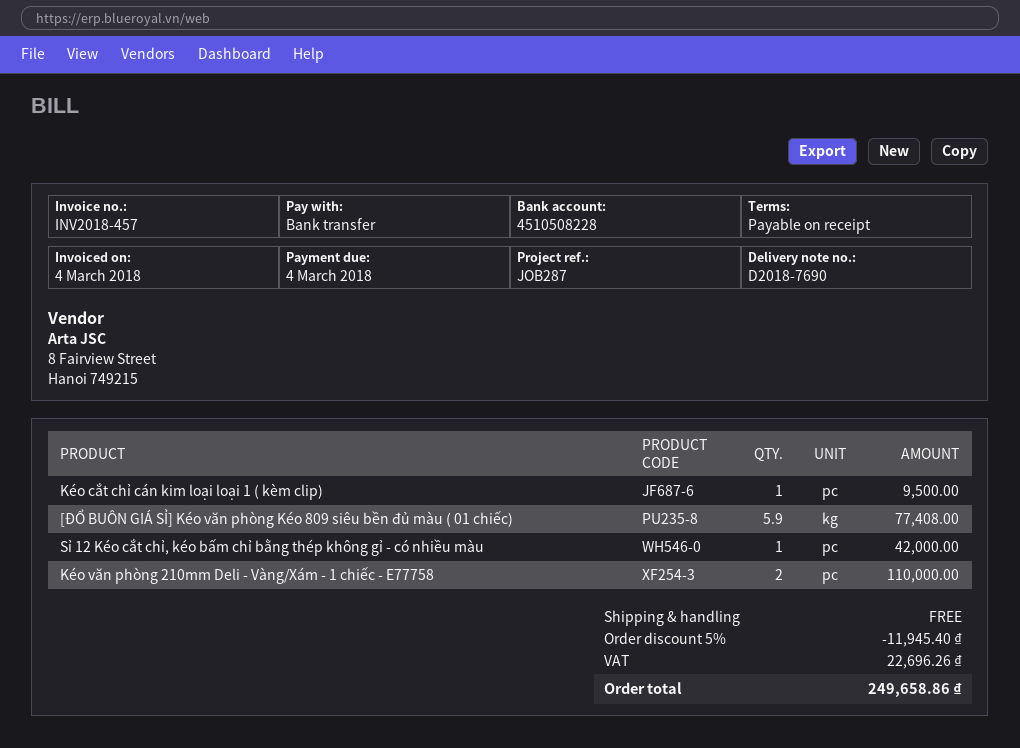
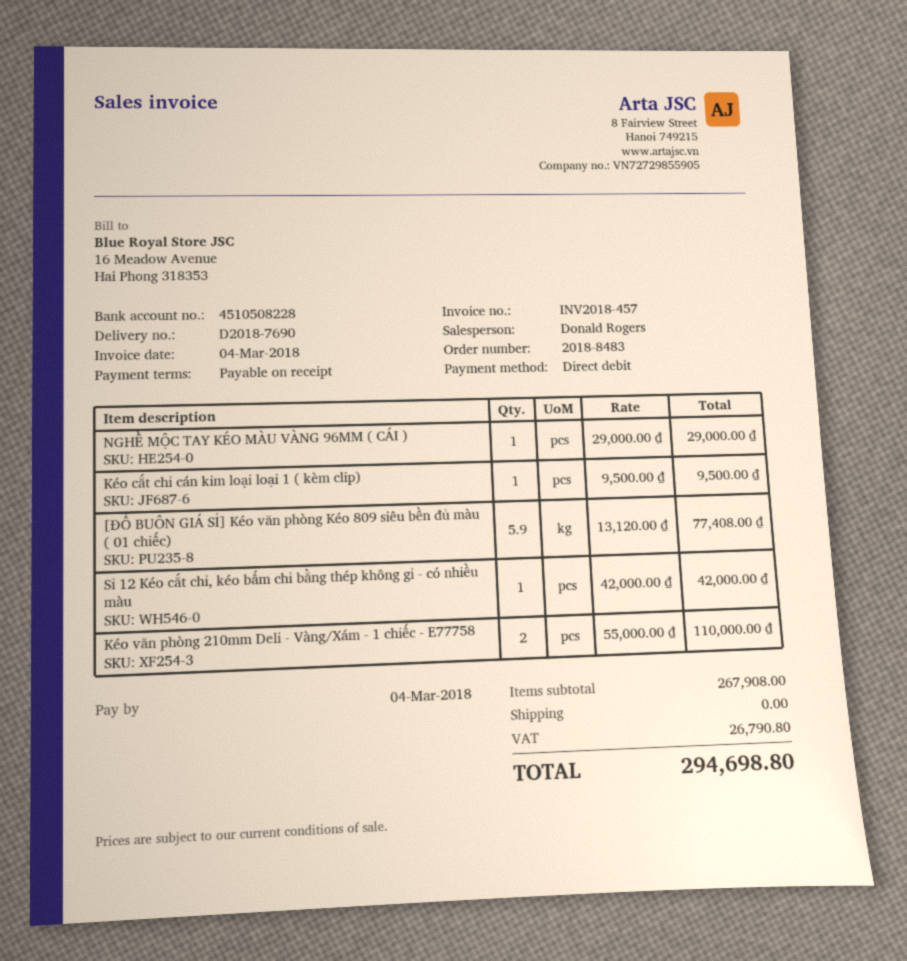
payment method: bank transfer -> direct debit
NGHỀ MỘC TAY KÉO MÀU VÀNG 96MM ( CÁI ): none -> 1 for 29000.00
discount: 5% = 11945.40 -> none
tax: 22696.26 -> 26790.80
total: 249658.86 -> 294698.80

